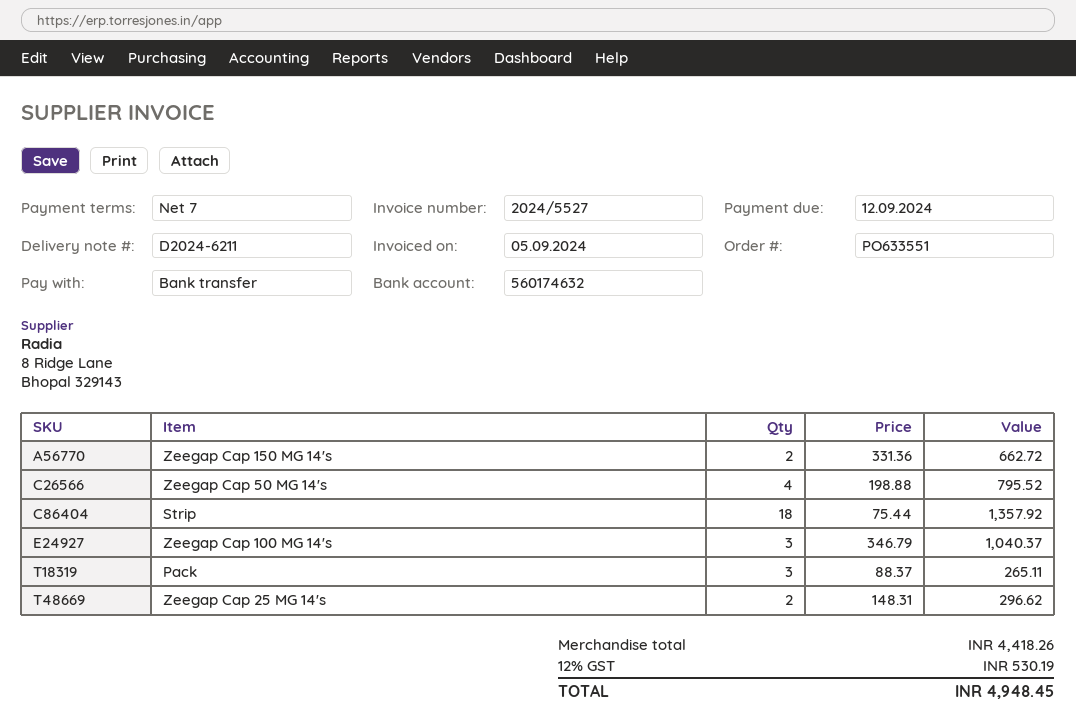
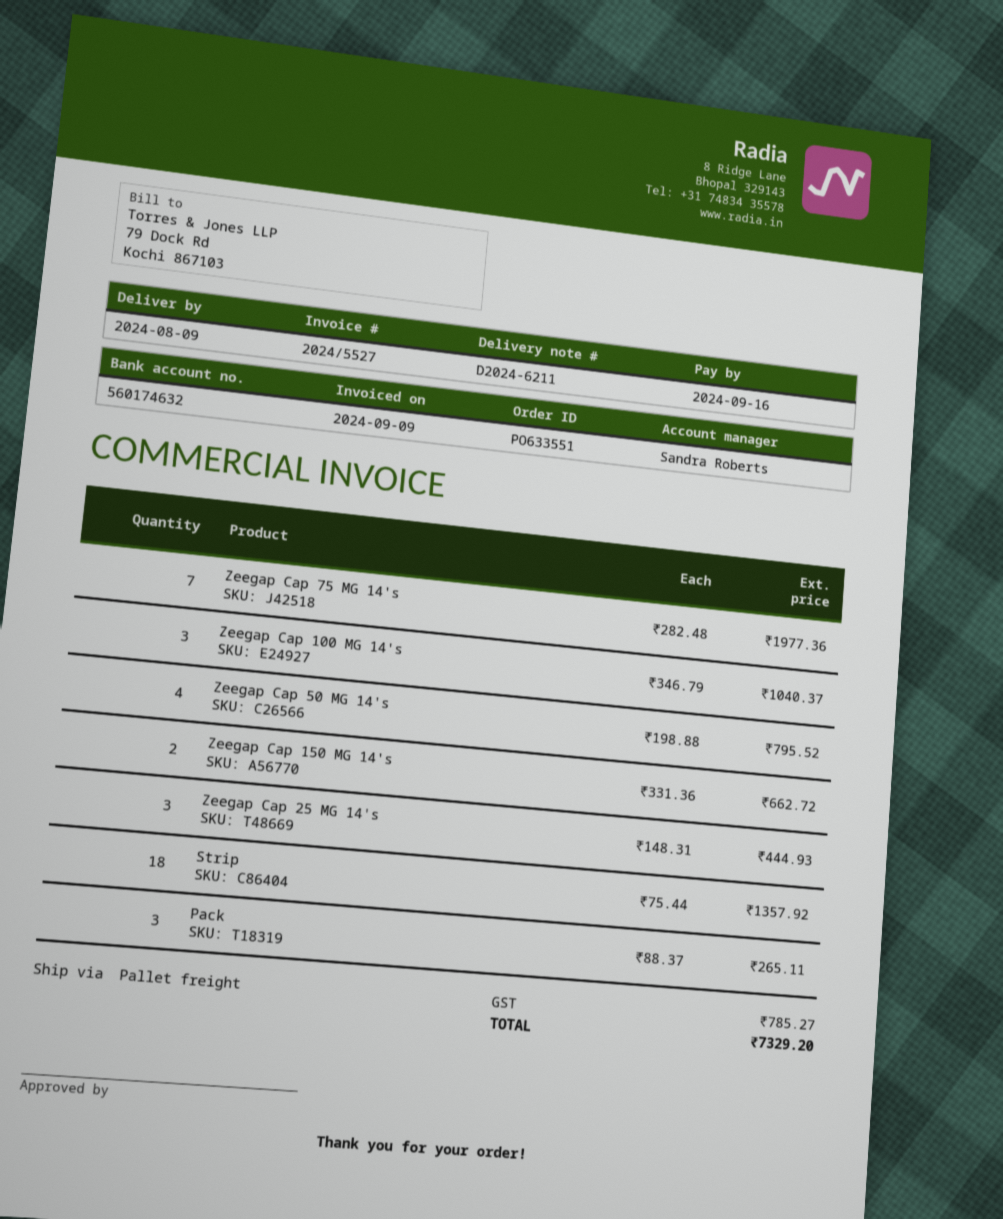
invoice date: 2024-09-05 -> 2024-09-09
due date: 2024-09-12 -> 2024-09-16
Zeegap Cap 25 MG 14's: 2 x 148.31 = 296.62 -> 3 x 148.31 = 444.93
Zeegap Cap 75 MG 14's: none -> 7 x 282.48 = 1977.36
tax: 530.19 -> 785.27
total: 4948.45 -> 7329.20

